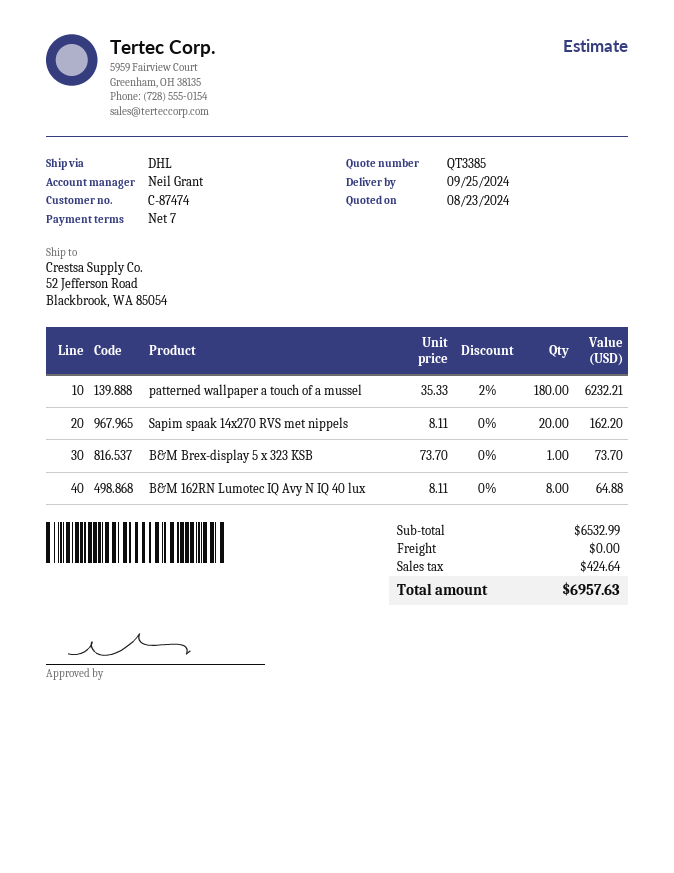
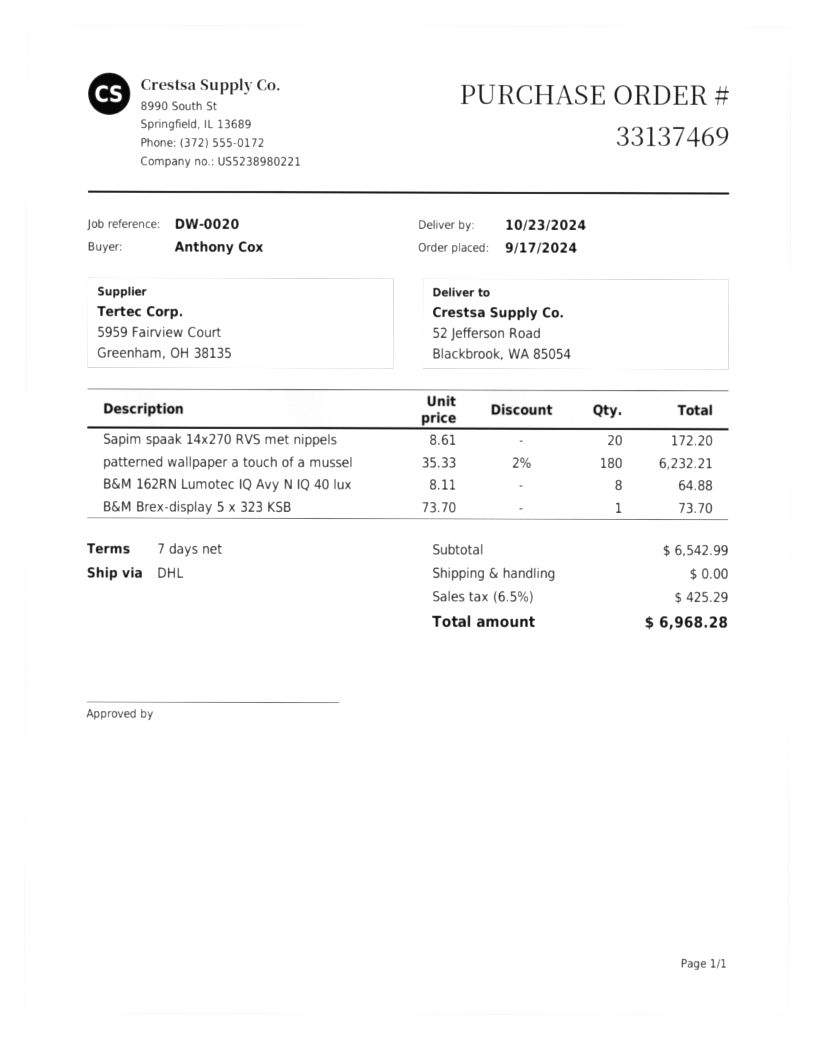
delivery date: 2024-09-25 -> 2024-10-23
Sapim spaak 14x270 RVS met nippels: 20 x 8.11 = 162.20 -> 20 x 8.61 = 172.20
subtotal: 6532.99 -> 6542.99
tax: 424.64 -> 425.29
total: 6957.63 -> 6968.28

